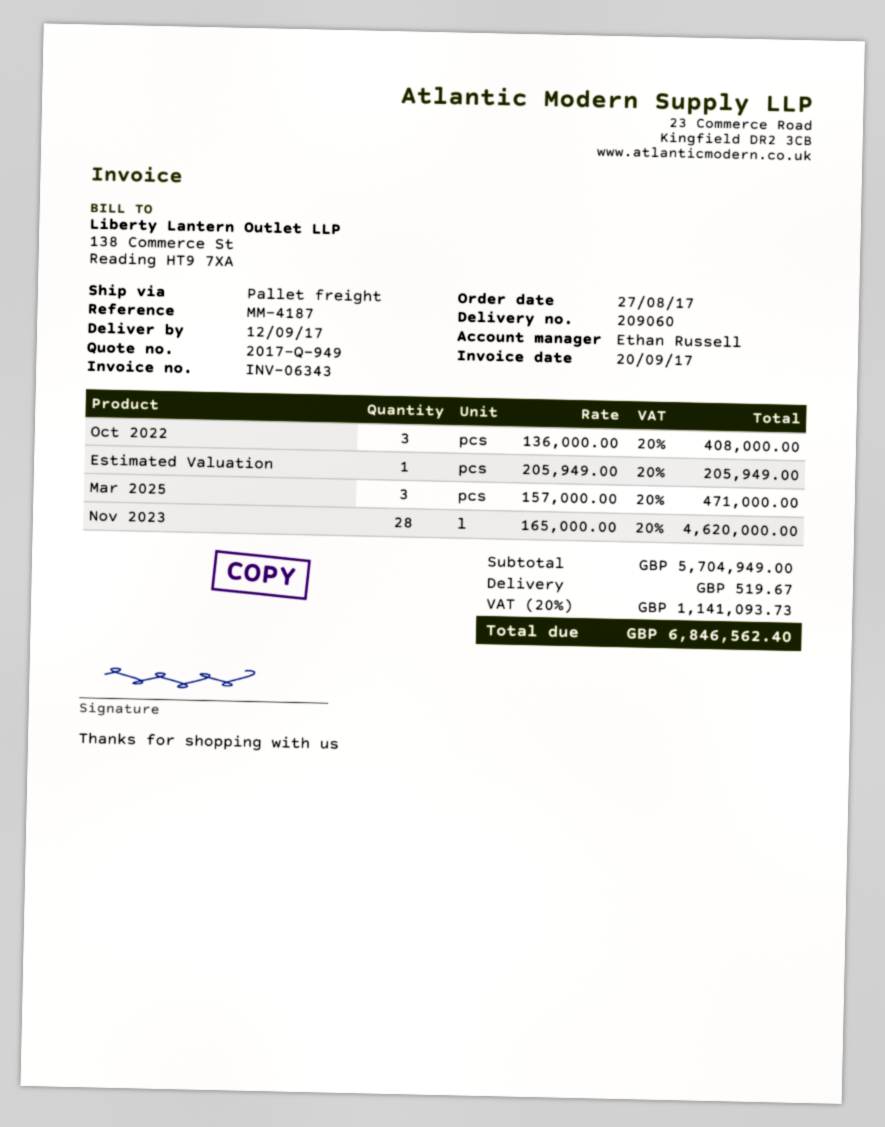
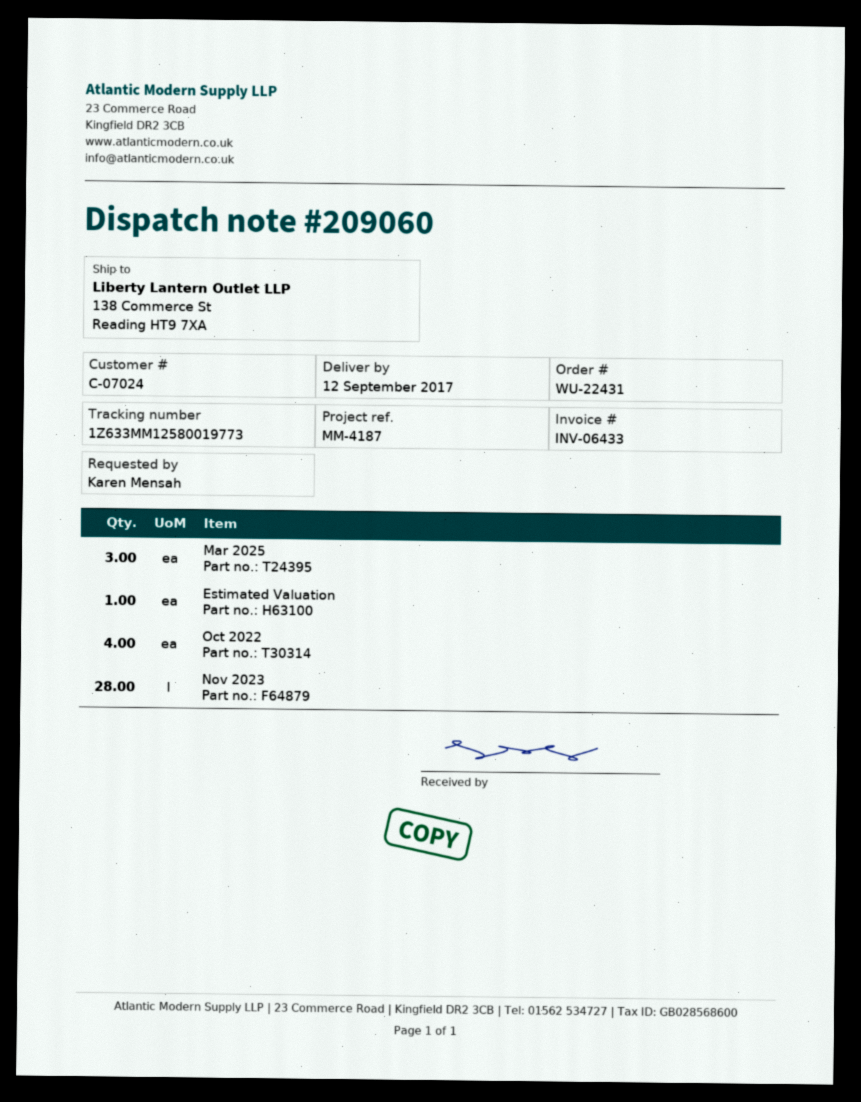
invoice number: INV-06343 -> INV-06433
Oct 2022: 3 -> 4

